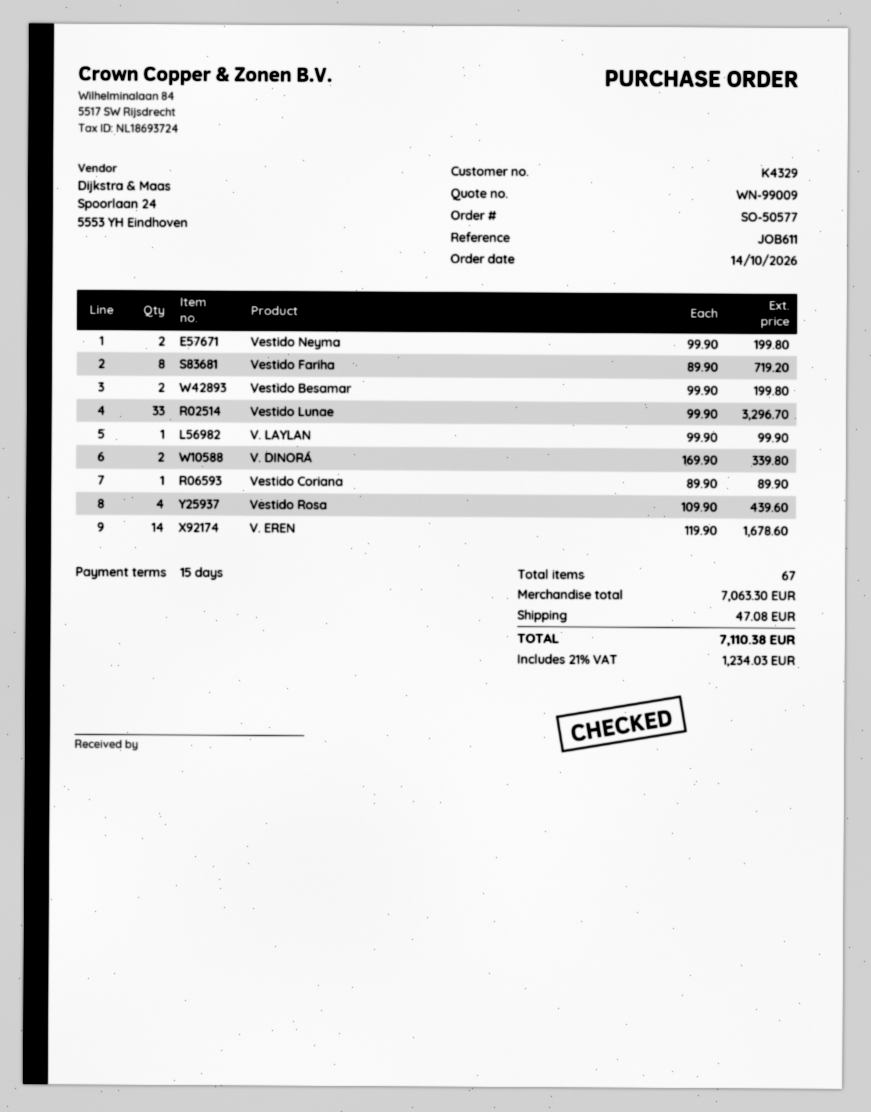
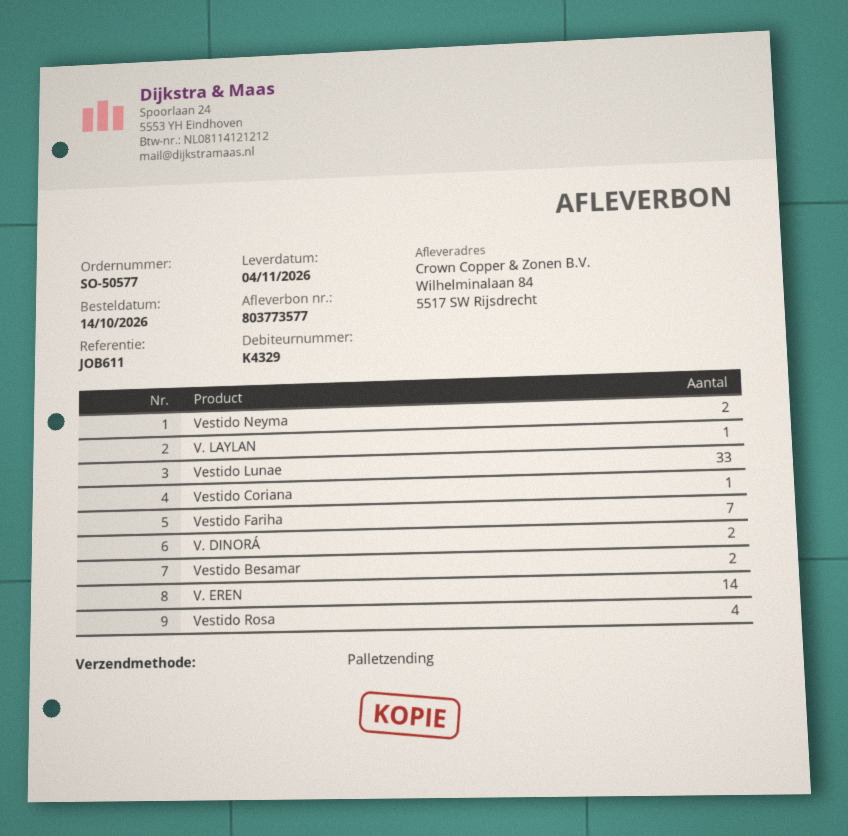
Vestido Fariha: 8 -> 7

